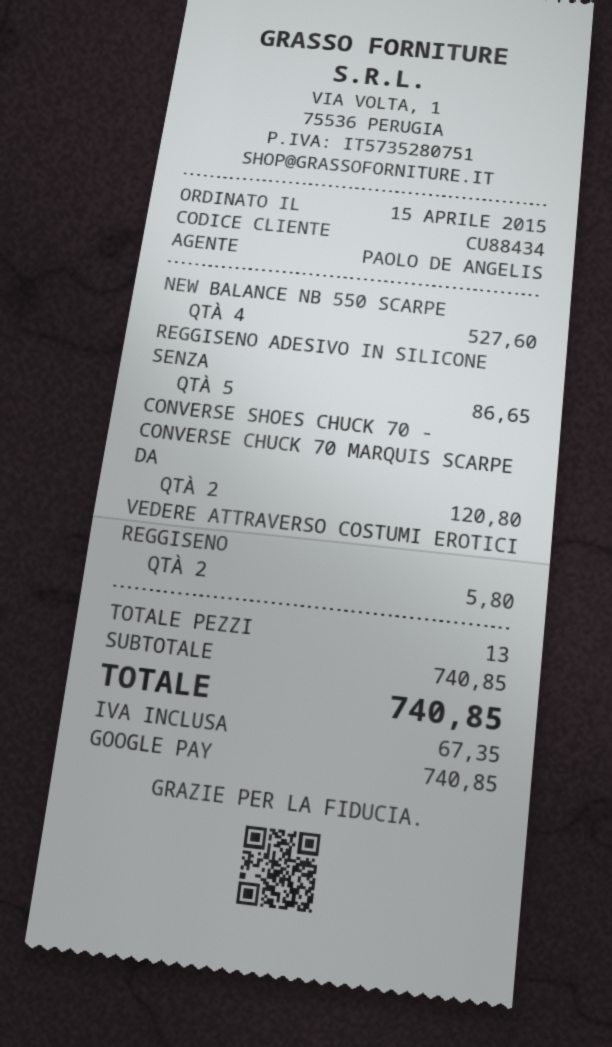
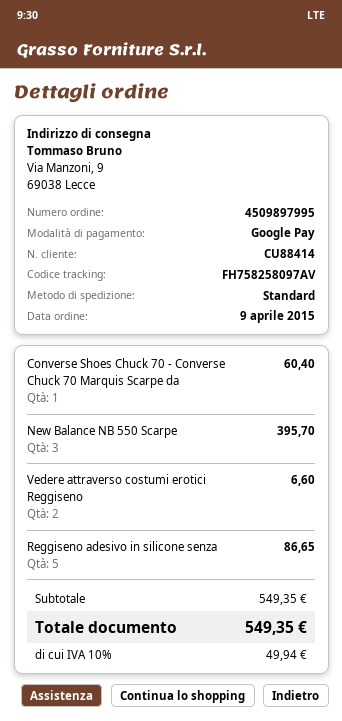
order date: 2015-04-15 -> 2015-04-09
customer number: CU88434 -> CU88414
NEW BALANCE NB 550 SCARPE: 4 for 527.60 -> 3 for 395.70
CONVERSE SHOES CHUCK 70 - CONVERSE CHUCK 70 MARQUIS SCARPE DA: 2 for 120.80 -> 1 for 60.40
VEDERE ATTRAVERSO COSTUMI EROTICI REGGISENO: 2 for 5.80 -> 2 for 6.60
subtotal: 740.85 -> 549.35
tax: 67.35 -> 49.94
total: 740.85 -> 549.35

